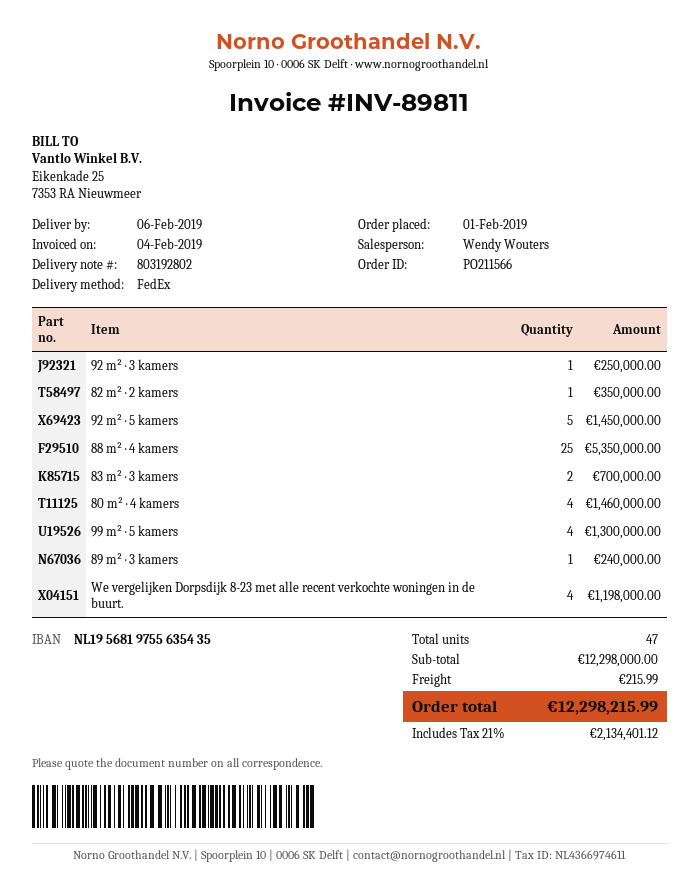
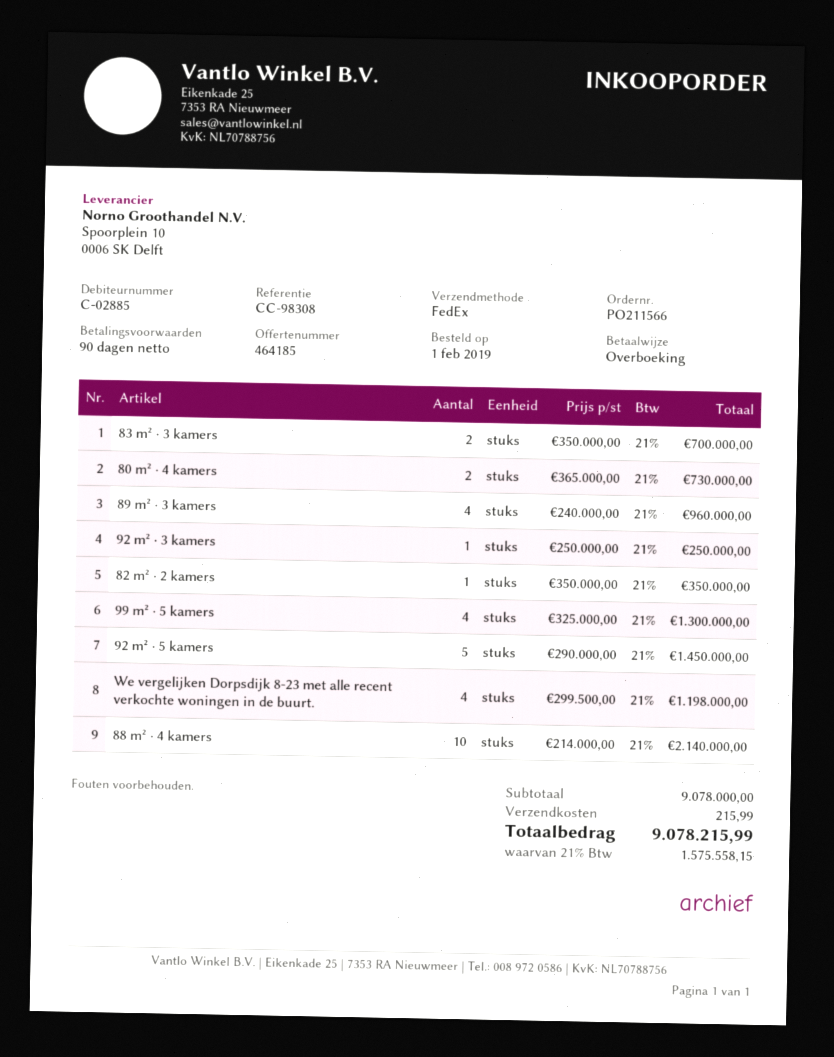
88 m² · 4 kamers: 25 for 5350000.00 -> 10 for 2140000.00
80 m² · 4 kamers: 4 for 1460000.00 -> 2 for 730000.00
89 m² · 3 kamers: 1 for 240000.00 -> 4 for 960000.00
subtotal: 12298000.00 -> 9078000.00
tax: 21% = 2134401.12 -> 21% = 1575558.15
total: 12298215.99 -> 9078215.99

